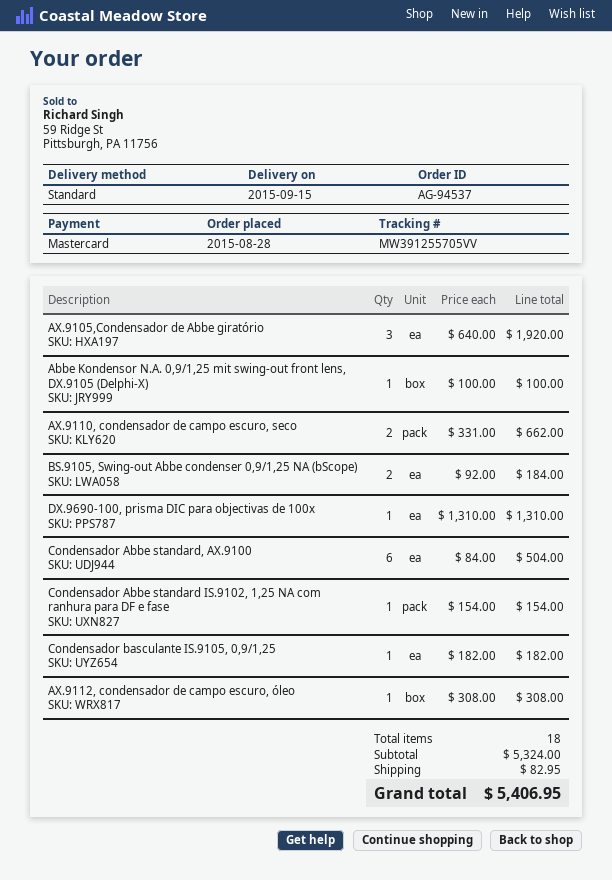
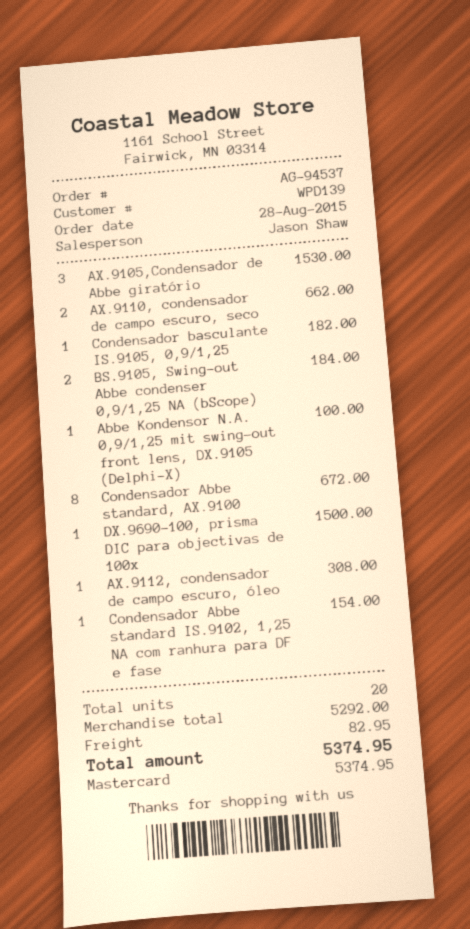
AX.9105,Condensador de Abbe giratório: 3 for 1920.00 -> 3 for 1530.00
DX.9690-100, prisma DIC para objectivas de 100x: 1 for 1310.00 -> 1 for 1500.00
Condensador Abbe standard, AX.9100: 6 for 504.00 -> 8 for 672.00
total quantity: 18 -> 20
subtotal: 5324.00 -> 5292.00
total: 5406.95 -> 5374.95

